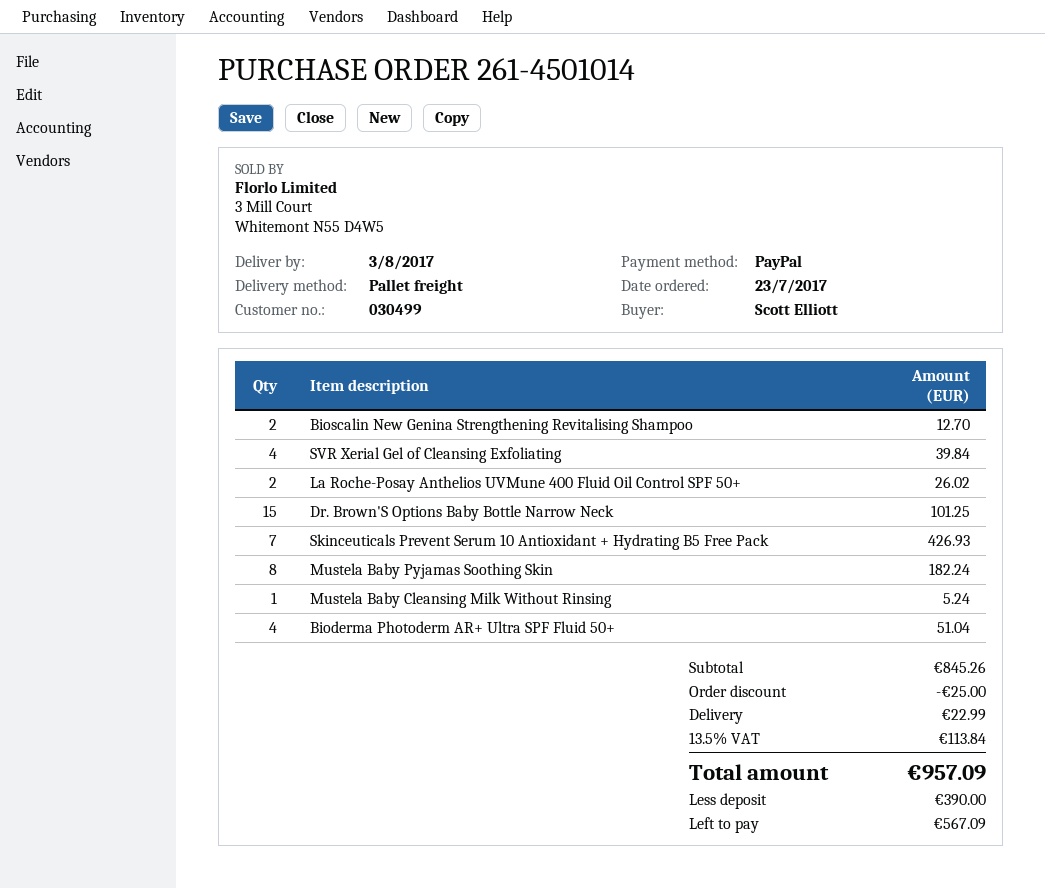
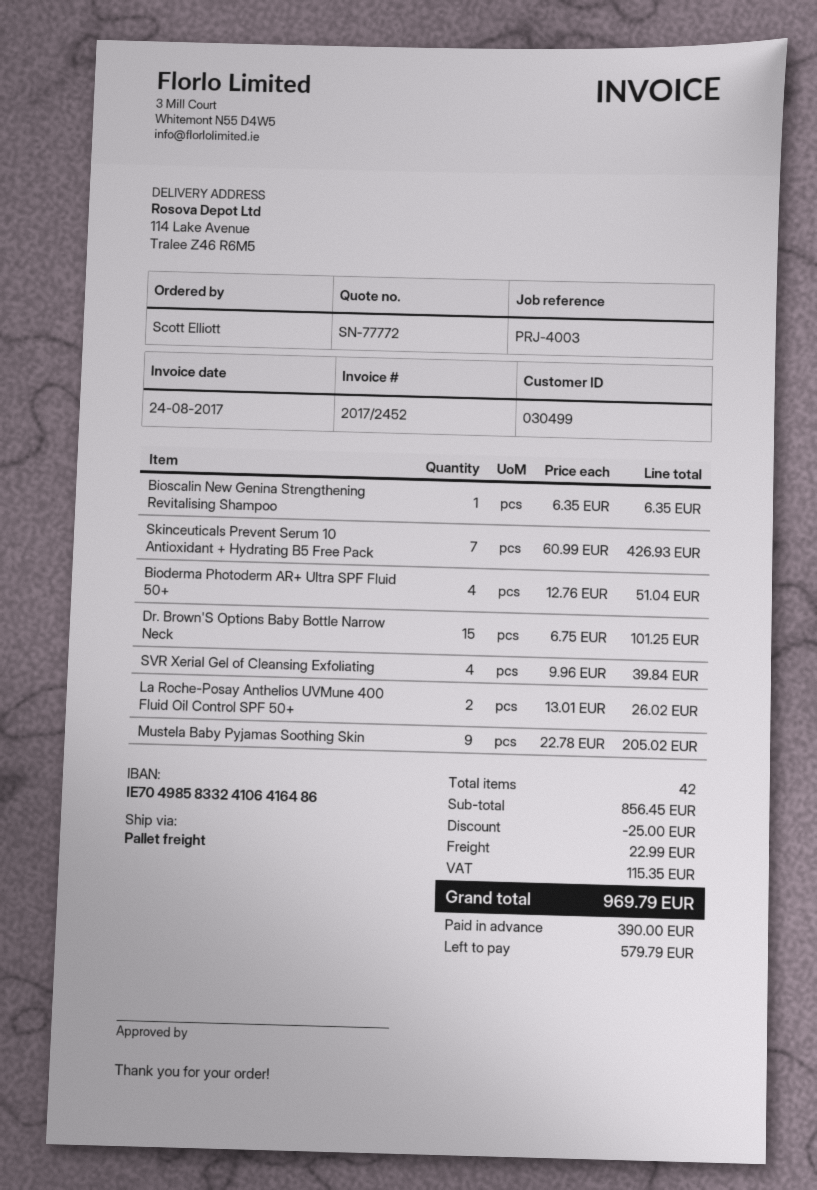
Bioscalin New Genina Strengthening Revitalising Shampoo: 2 for 12.70 -> 1 for 6.35
Mustela Baby Pyjamas Soothing Skin: 8 for 182.24 -> 9 for 205.02
Mustela Baby Cleansing Milk Without Rinsing: 1 for 5.24 -> none
subtotal: 845.26 -> 856.45
tax: 113.84 -> 115.35
total: 957.09 -> 969.79
balance: 567.09 -> 579.79

